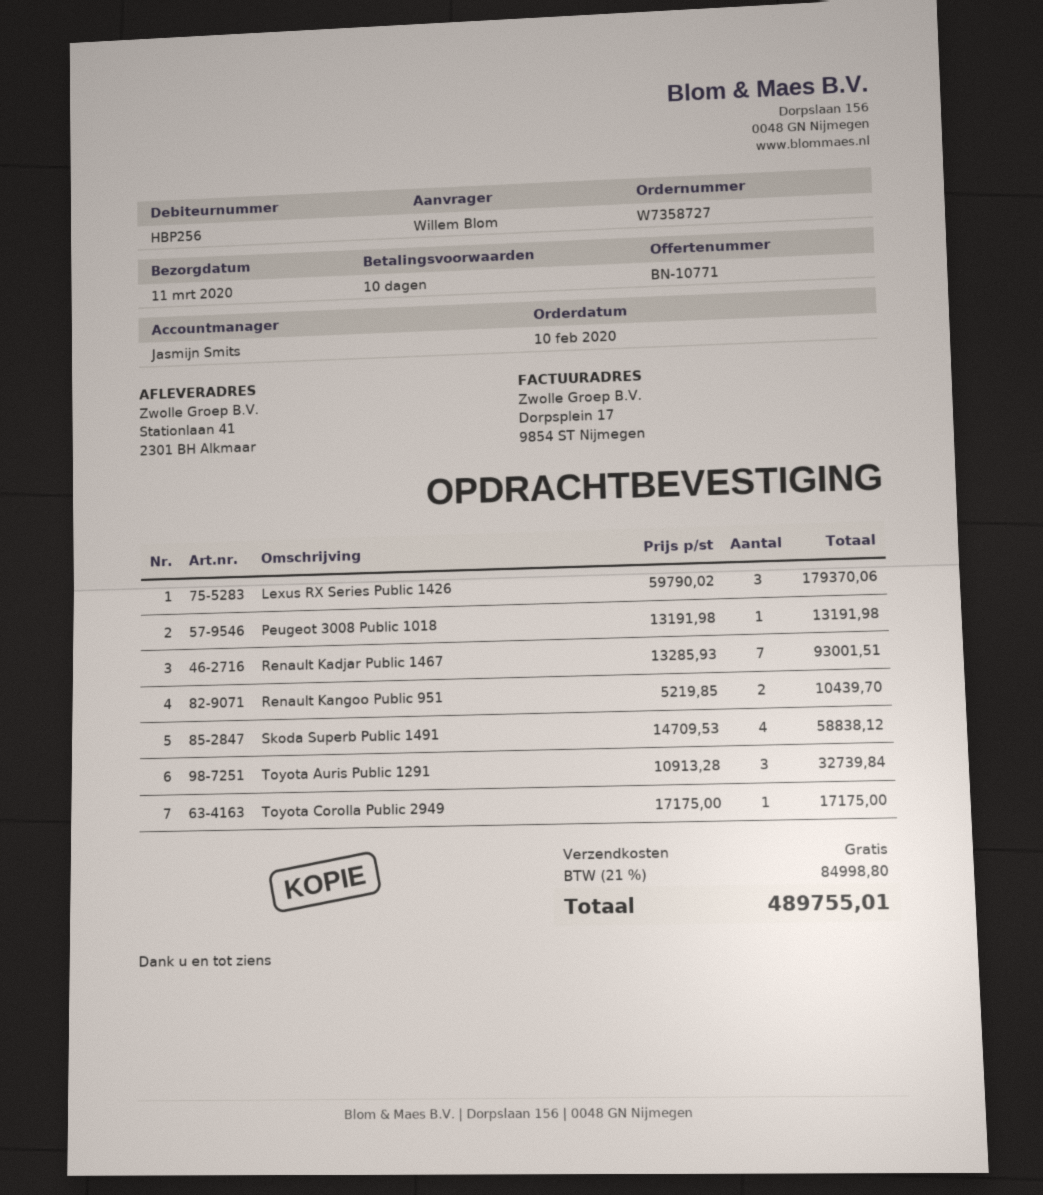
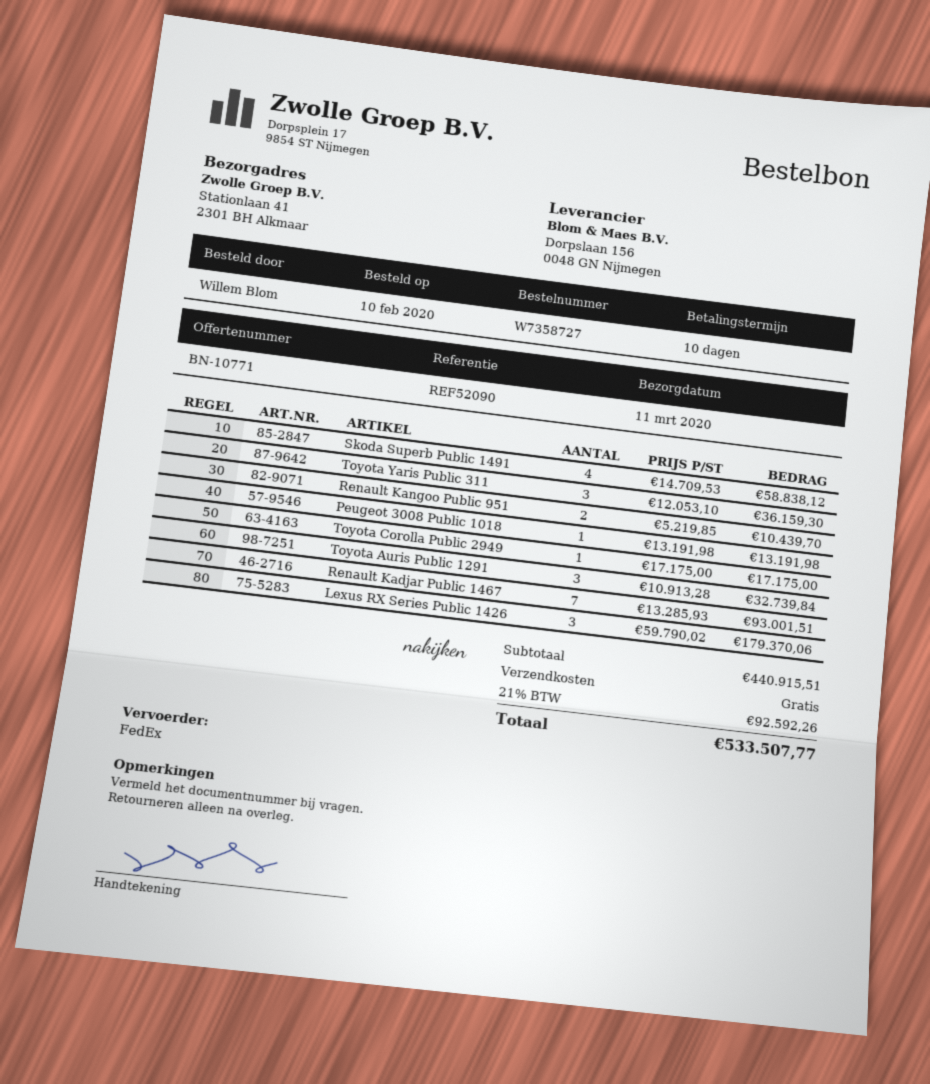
Toyota Yaris Public 311: none -> 3 x 12053.10 = 36159.30
tax: 21% = 84998.80 -> 21% = 92592.26
total: 489755.01 -> 533507.77

